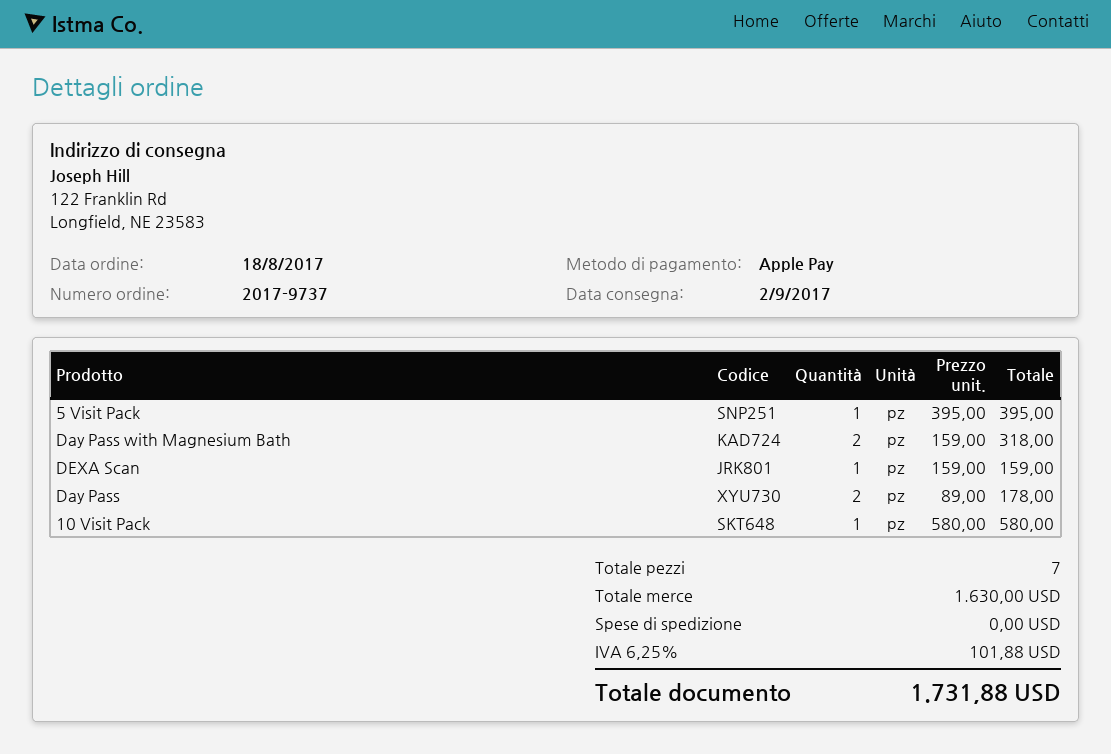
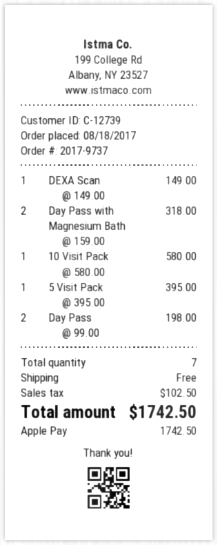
DEXA Scan: 1 x 159.00 = 159.00 -> 1 x 149.00 = 149.00
Day Pass: 2 x 89.00 = 178.00 -> 2 x 99.00 = 198.00
tax: 101.88 -> 102.50
total: 1731.88 -> 1742.50

